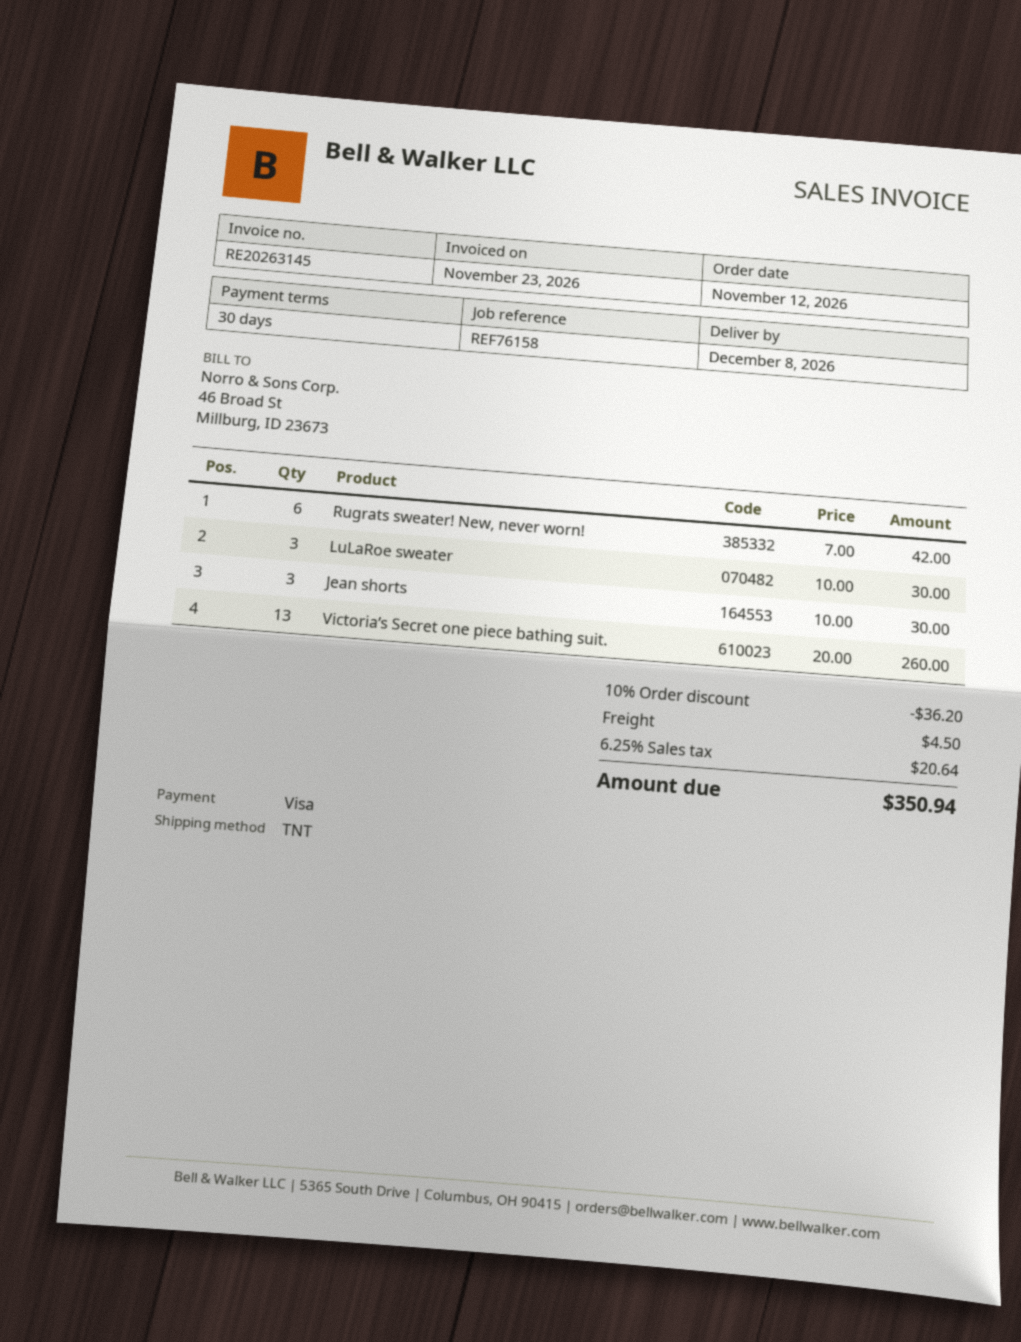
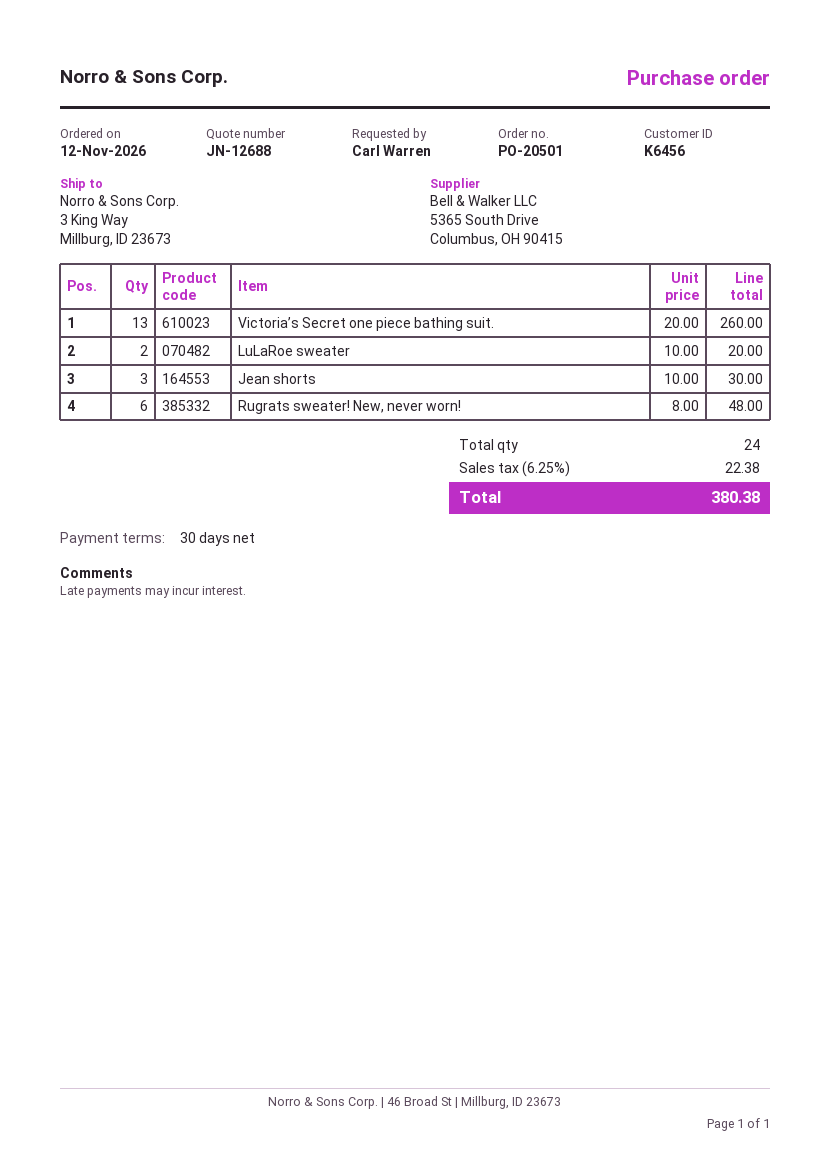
Rugrats sweater! New, never worn!: 6 x 7.00 = 42.00 -> 6 x 8.00 = 48.00
LuLaRoe sweater: 3 x 10.00 = 30.00 -> 2 x 10.00 = 20.00
discount: 10% = 36.20 -> none
shipping: 4.50 -> none
tax: 6.25% = 20.64 -> 6.25% = 22.38
total: 350.94 -> 380.38

